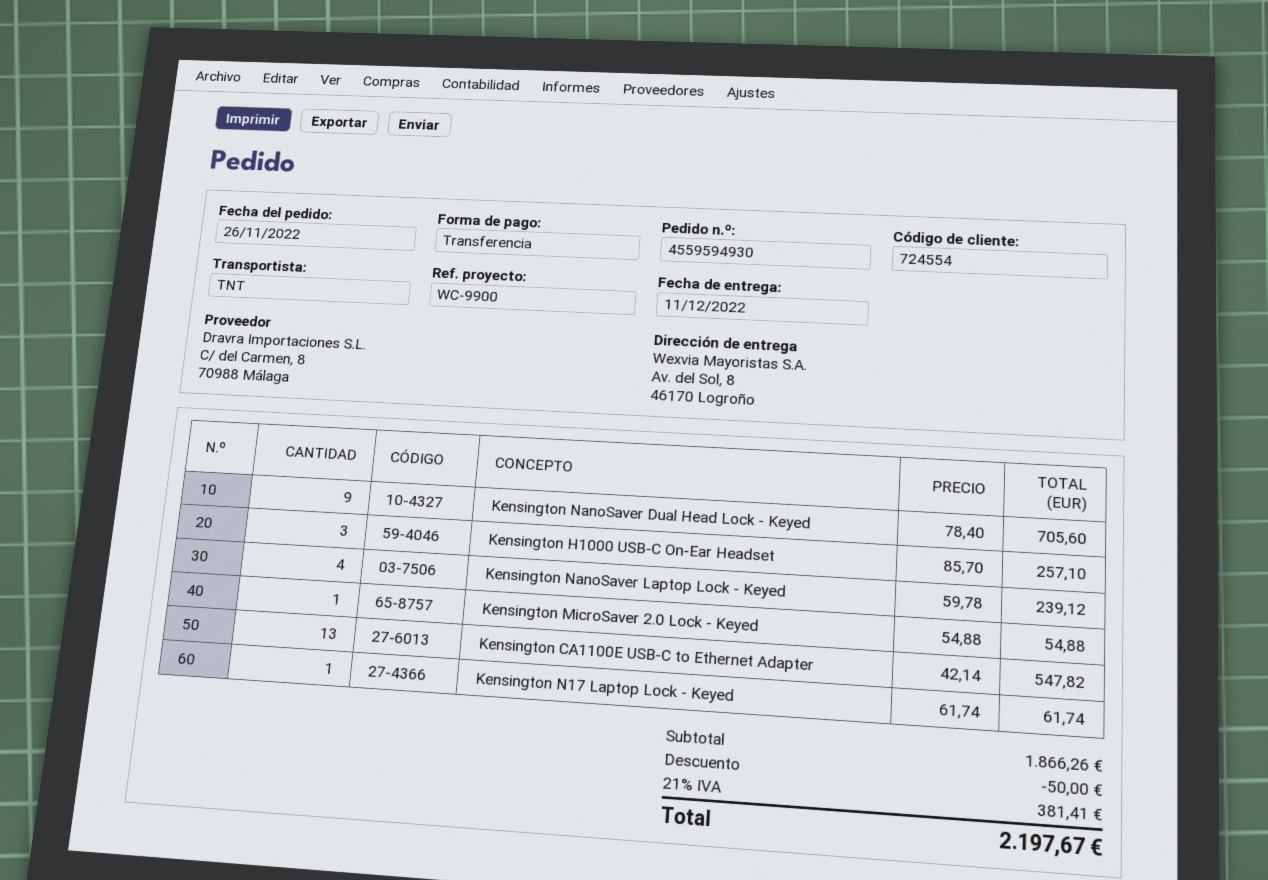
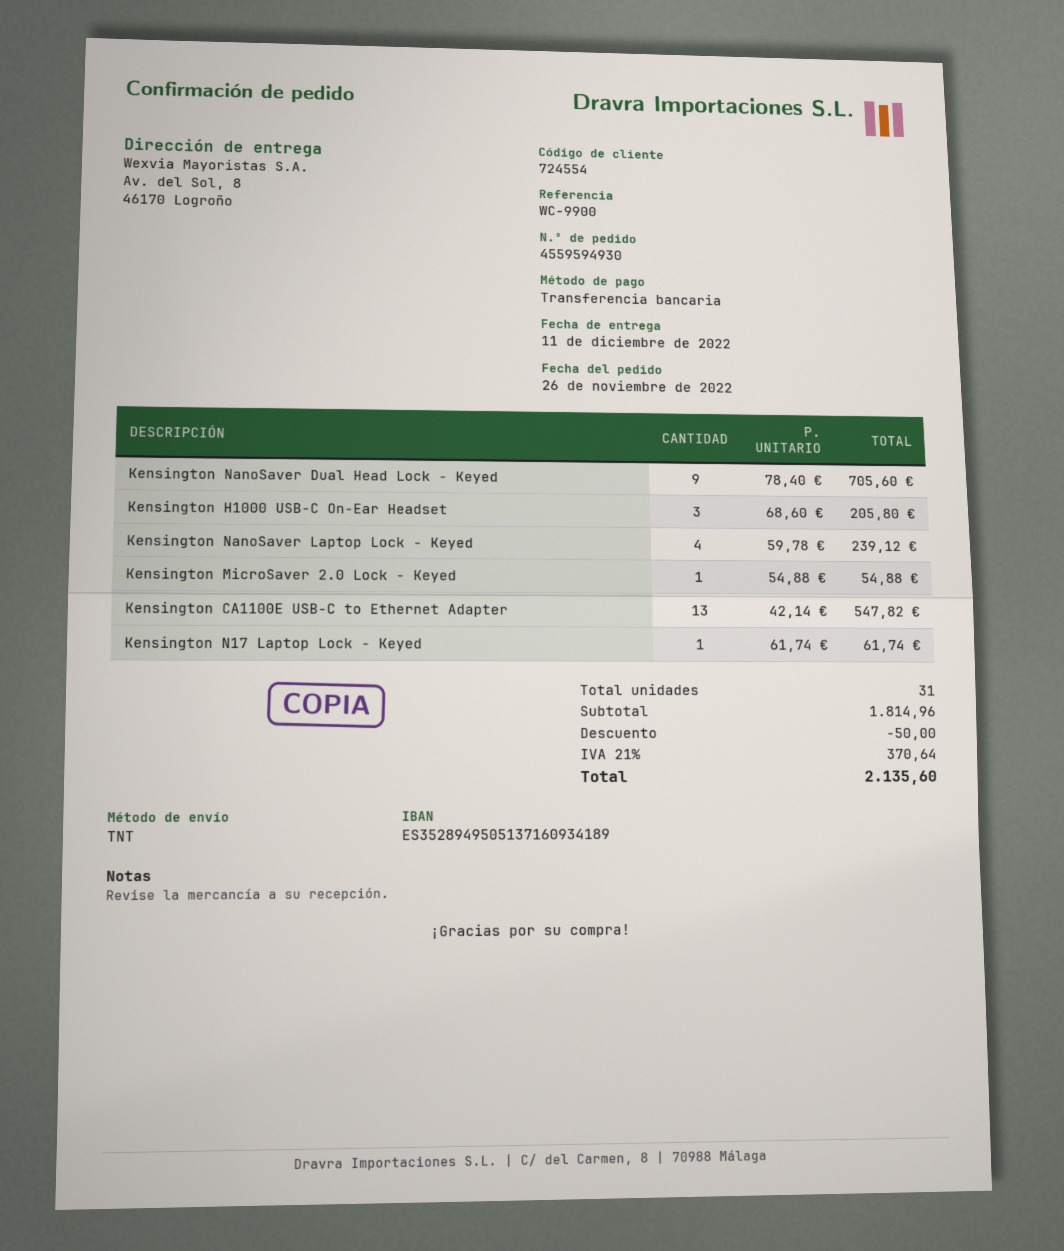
Kensington H1000 USB-C On-Ear Headset: 3 x 85.70 = 257.10 -> 3 x 68.60 = 205.80
subtotal: 1866.26 -> 1814.96
tax: 21% = 381.41 -> 21% = 370.64
total: 2197.67 -> 2135.60

